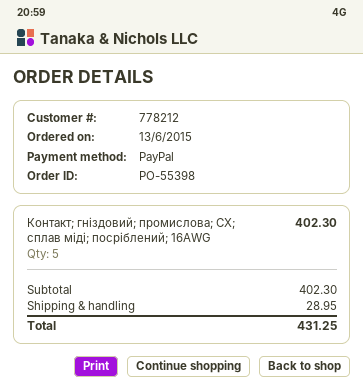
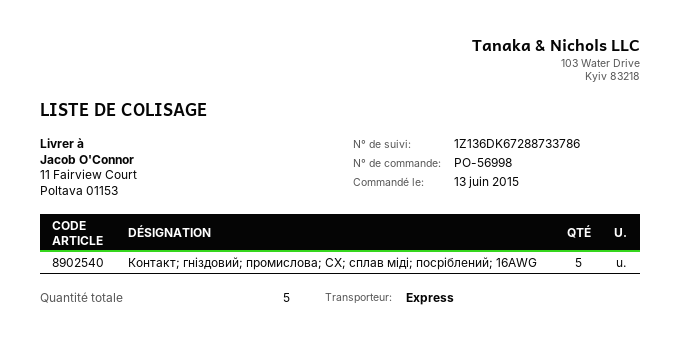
order number: PO-55398 -> PO-56998

